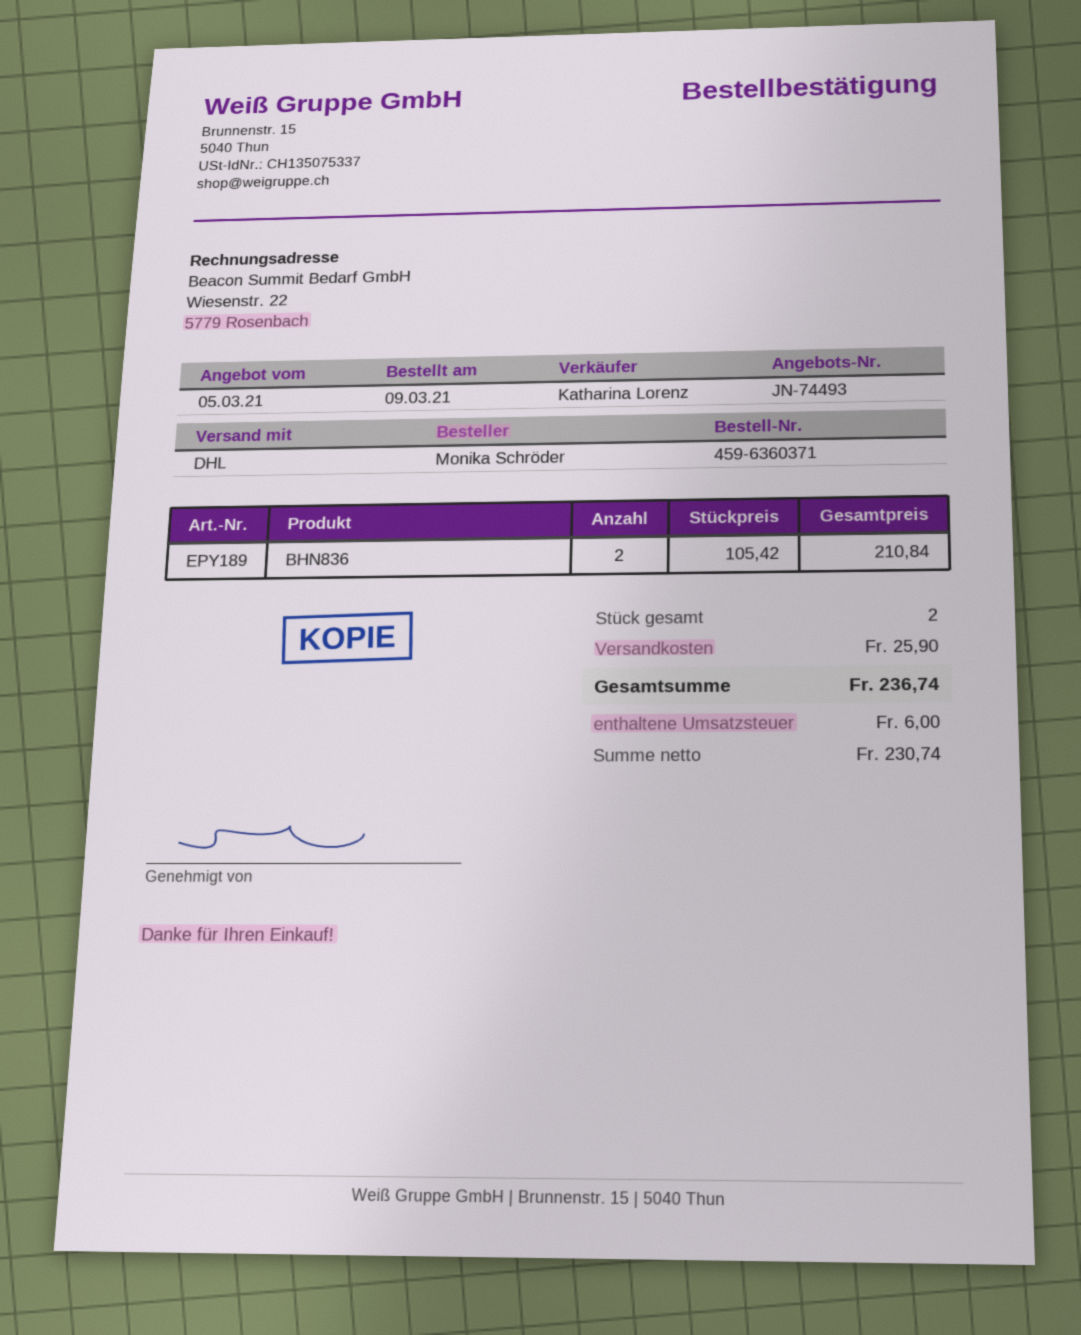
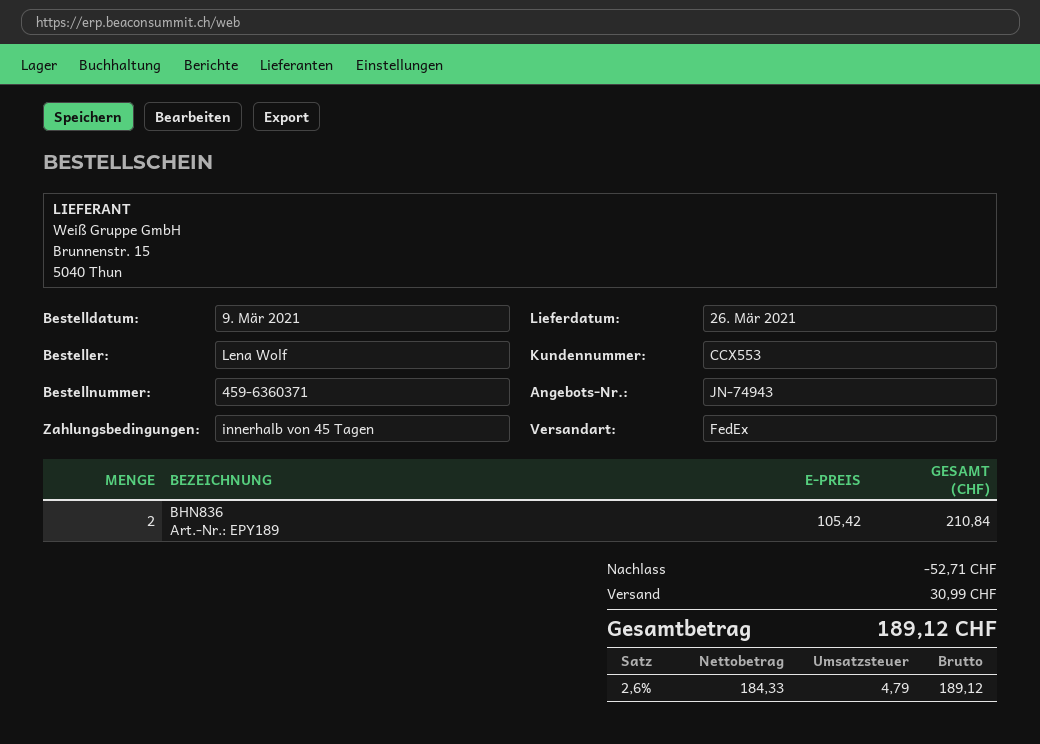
quote number: JN-74493 -> JN-74943
ordered by: Monika Schröder -> Lena Wolf
shipping method: DHL -> FedEx
discount: none -> 52.71
shipping: 25.90 -> 30.99
net: 230.74 -> 184.33
tax: 6.00 -> 4.79
total: 236.74 -> 189.12

